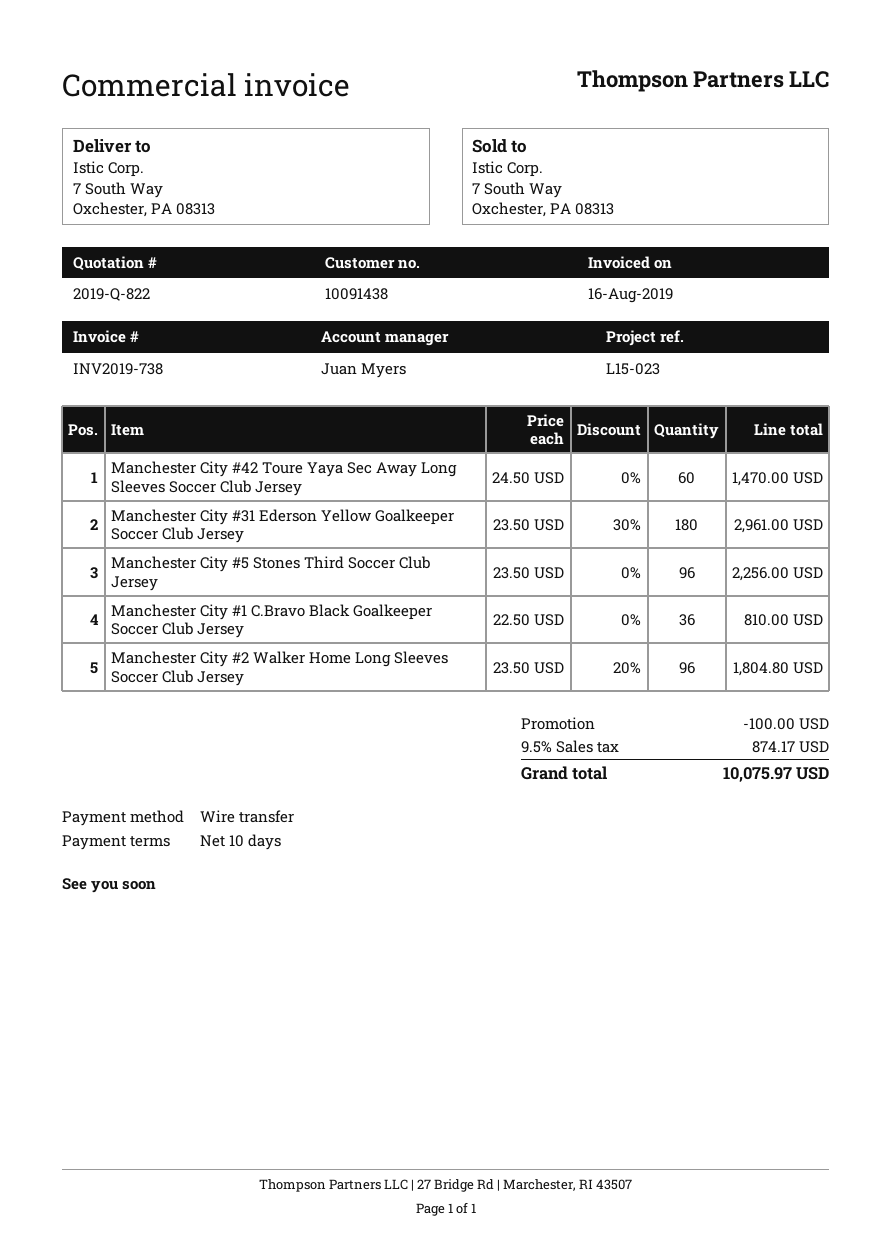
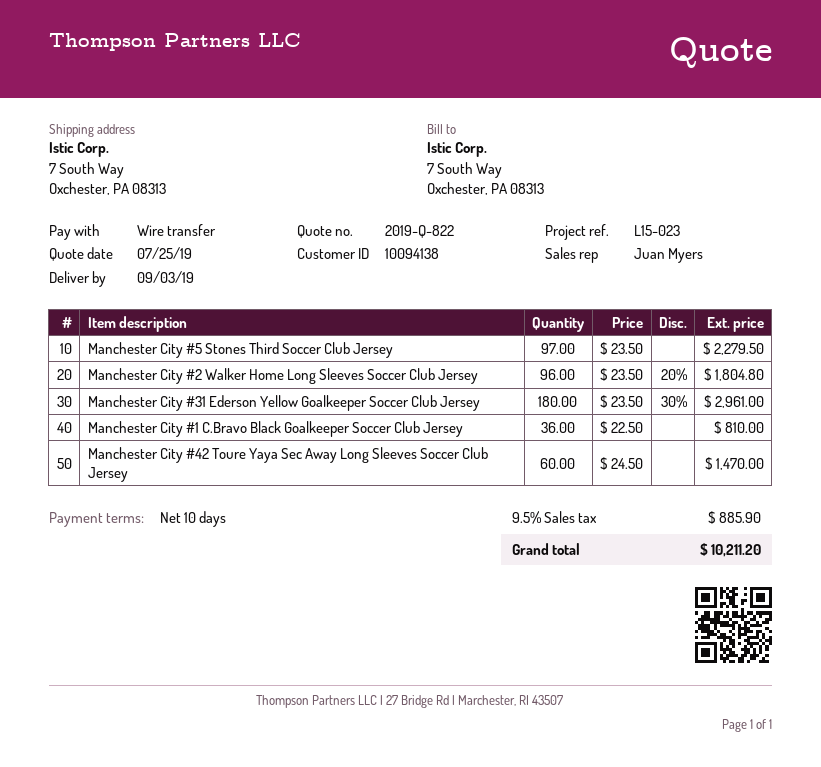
customer number: 10091438 -> 10094138
Manchester City #5 Stones Third Soccer Club Jersey: 96 x 23.50 = 2256.00 -> 97 x 23.50 = 2279.50
discount: 100.00 -> none
tax: 9.5% = 874.17 -> 9.5% = 885.90
total: 10075.97 -> 10211.20

